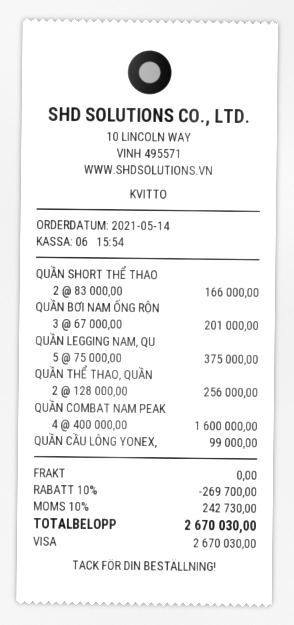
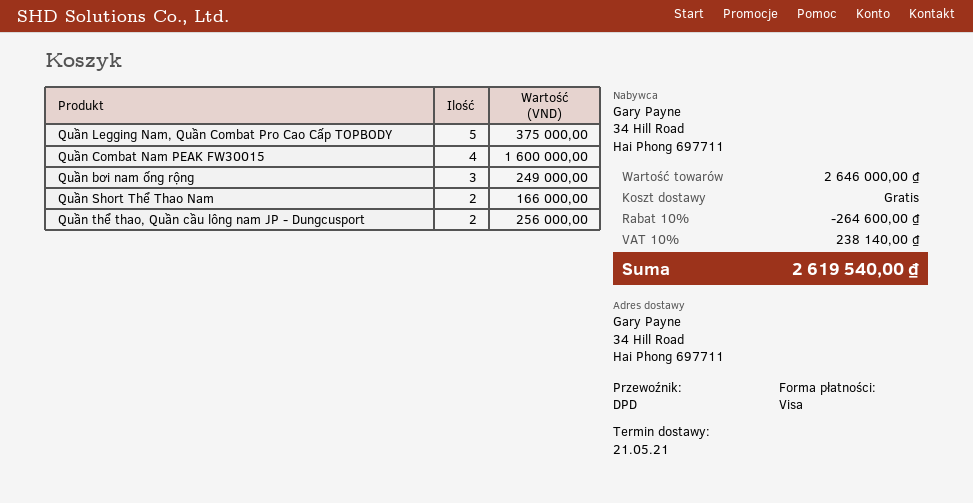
QUẦN BƠI NAM ỐNG RỘN: 3 for 201000.00 -> 3 for 249000.00
QUẦN CẦU LÔNG YONEX,: 1 for 99000.00 -> none
discount: 10% = 269700.00 -> 10% = 264600.00
tax: 10% = 242730.00 -> 10% = 238140.00
total: 2670030.00 -> 2619540.00

